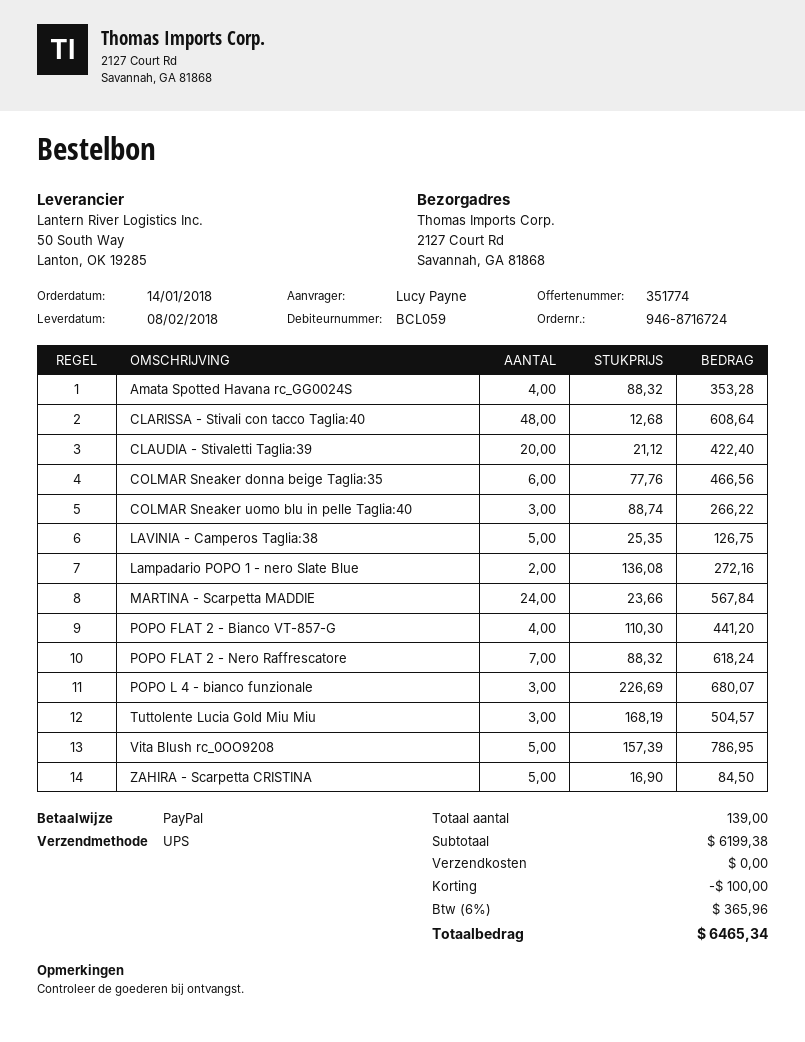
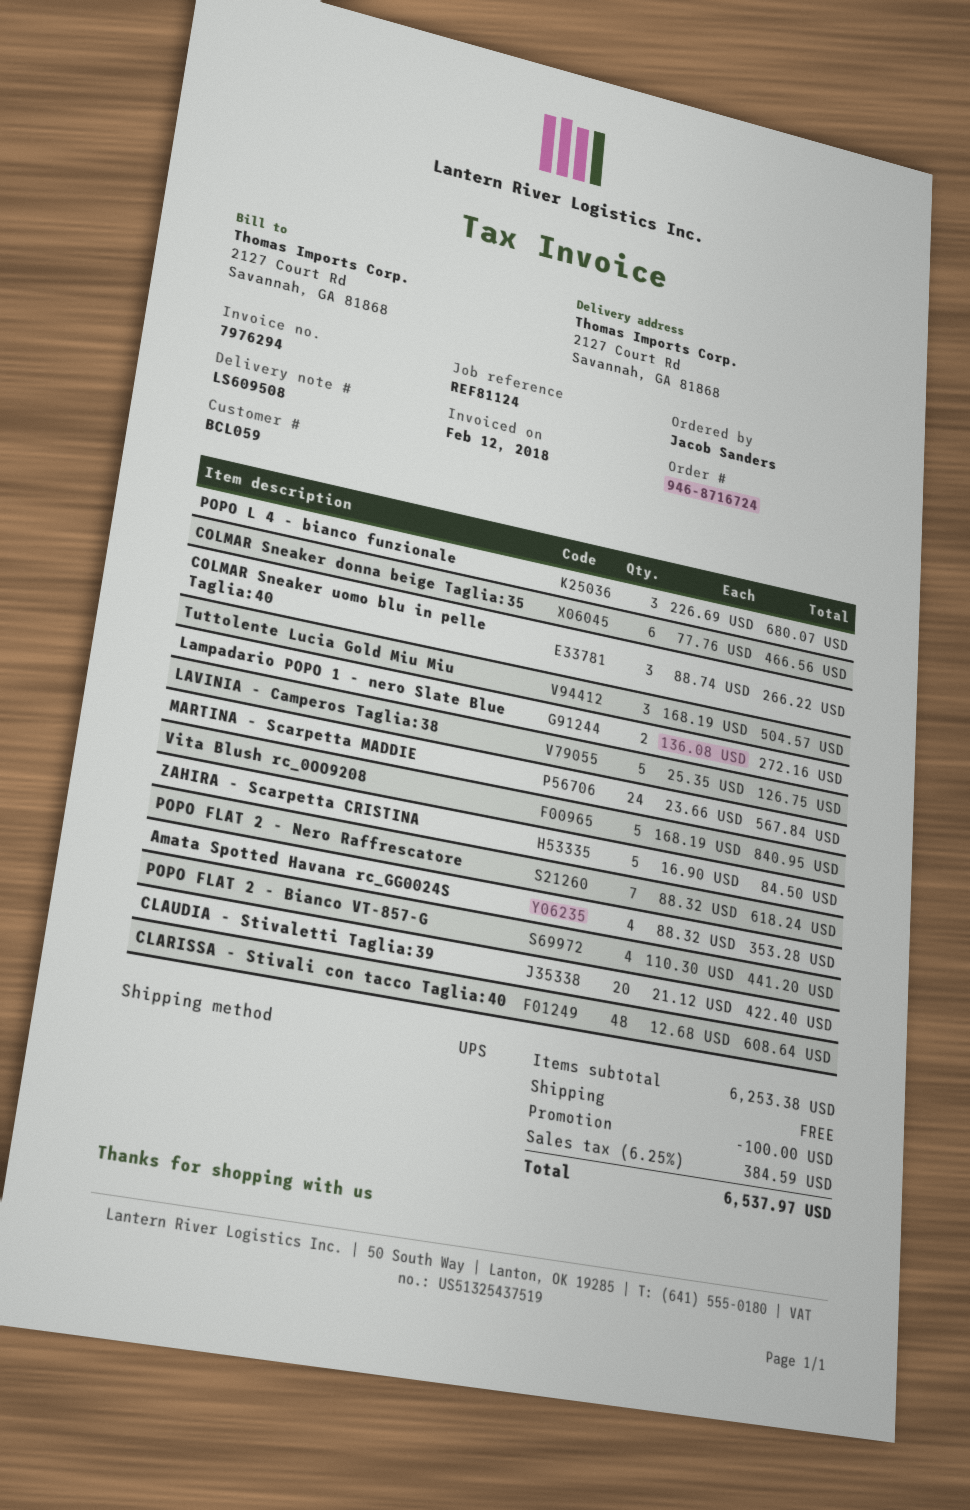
ordered by: Lucy Payne -> Jacob Sanders
Vita Blush rc_0OO9208: 5 x 157.39 = 786.95 -> 5 x 168.19 = 840.95
subtotal: 6199.38 -> 6253.38
tax: 6% = 365.96 -> 6.25% = 384.59
total: 6465.34 -> 6537.97

